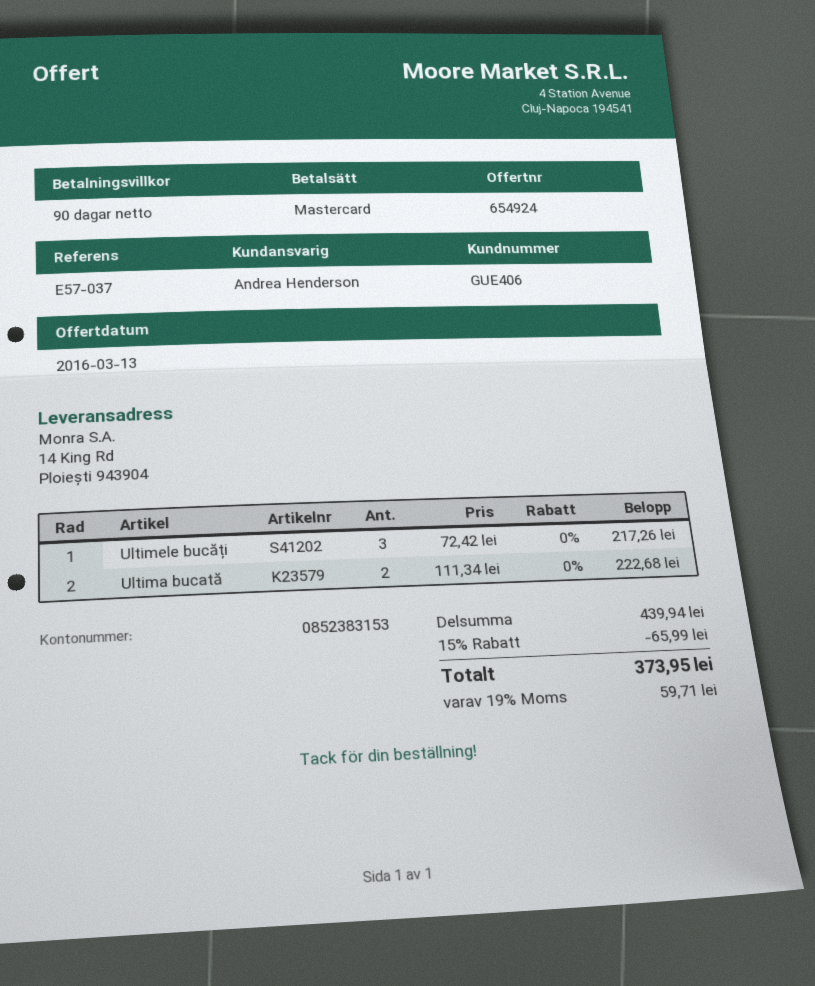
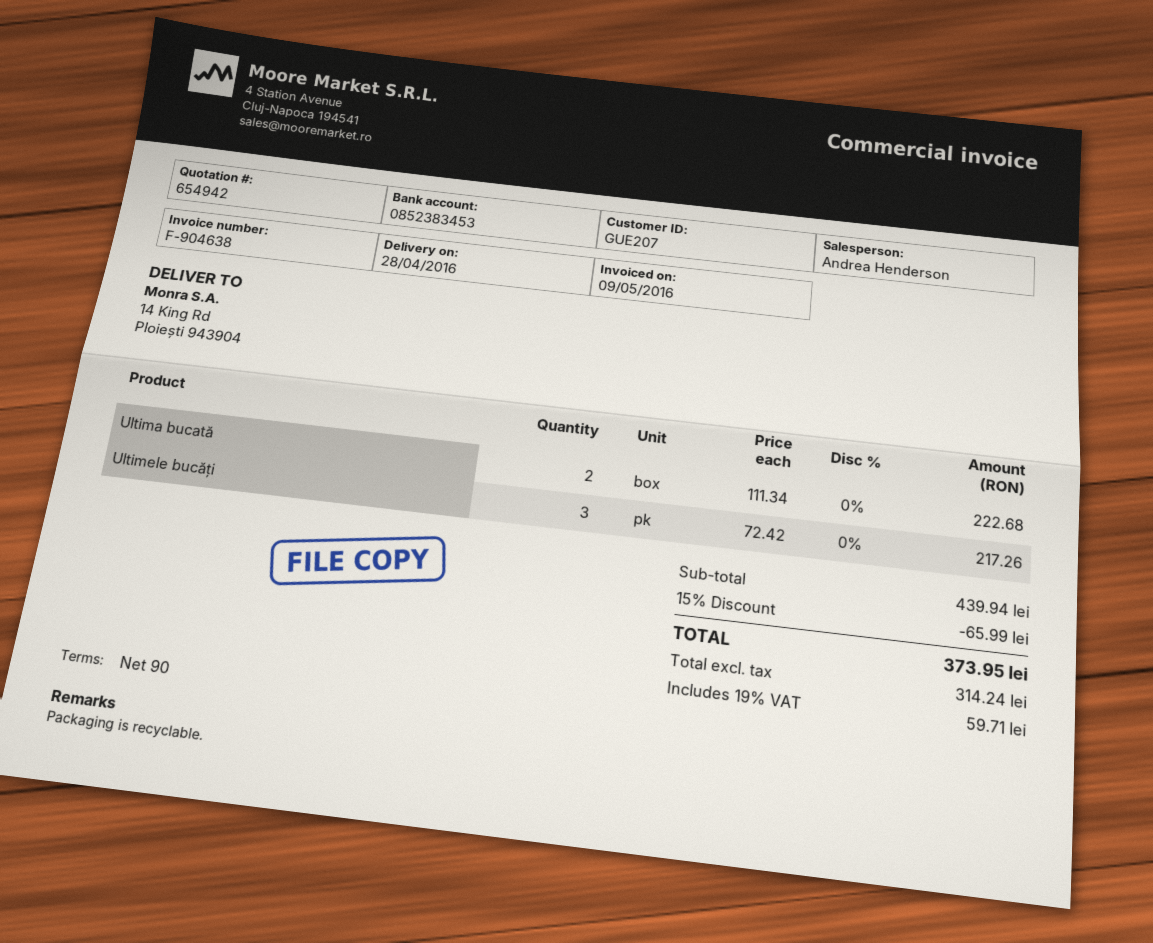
quote number: 654924 -> 654942
customer number: GUE406 -> GUE207
bank account: 0852383153 -> 0852383453

